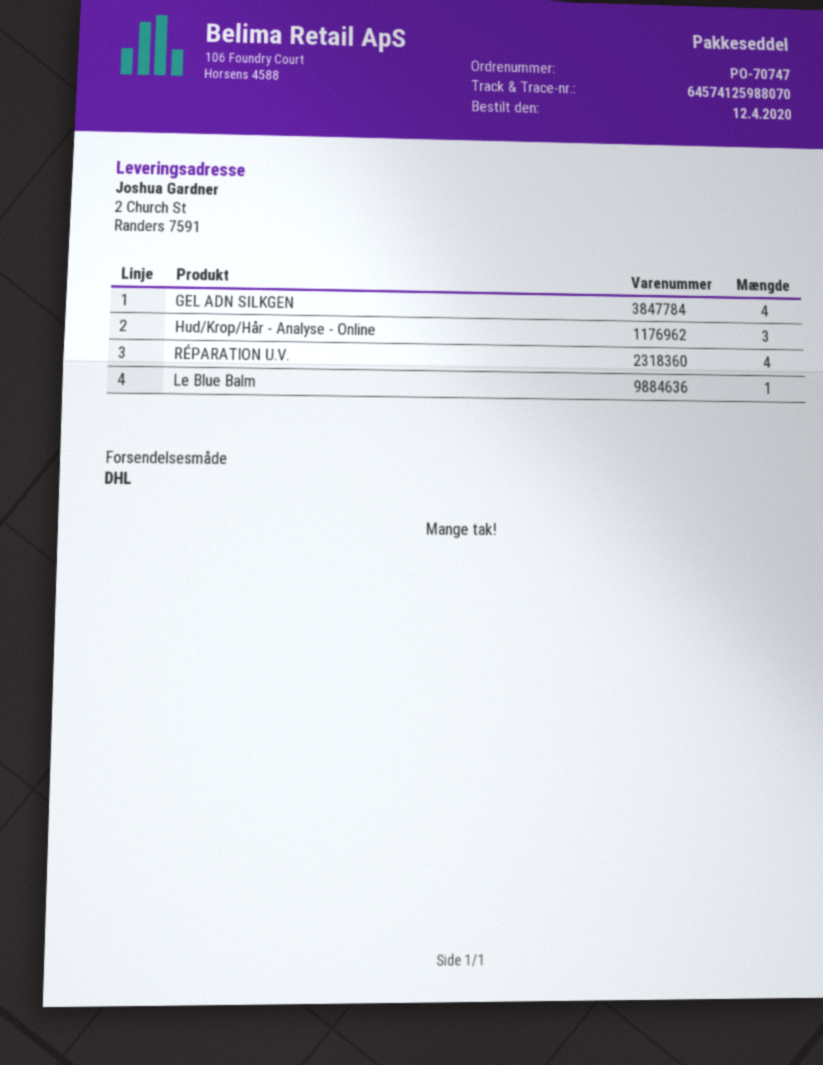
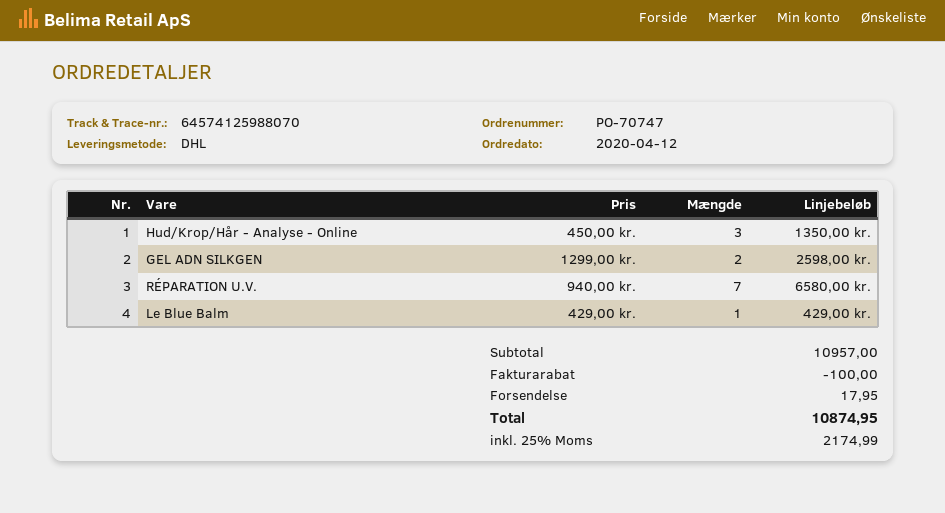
GEL ADN SILKGEN: 4 -> 2
RÉPARATION U.V.: 4 -> 7

